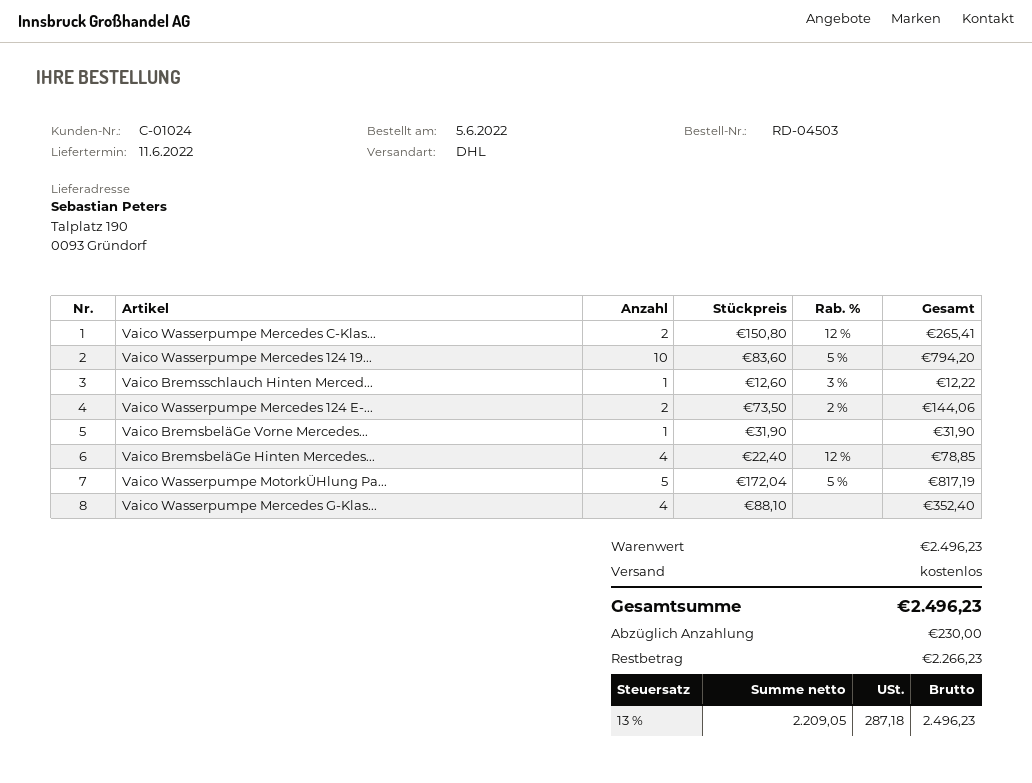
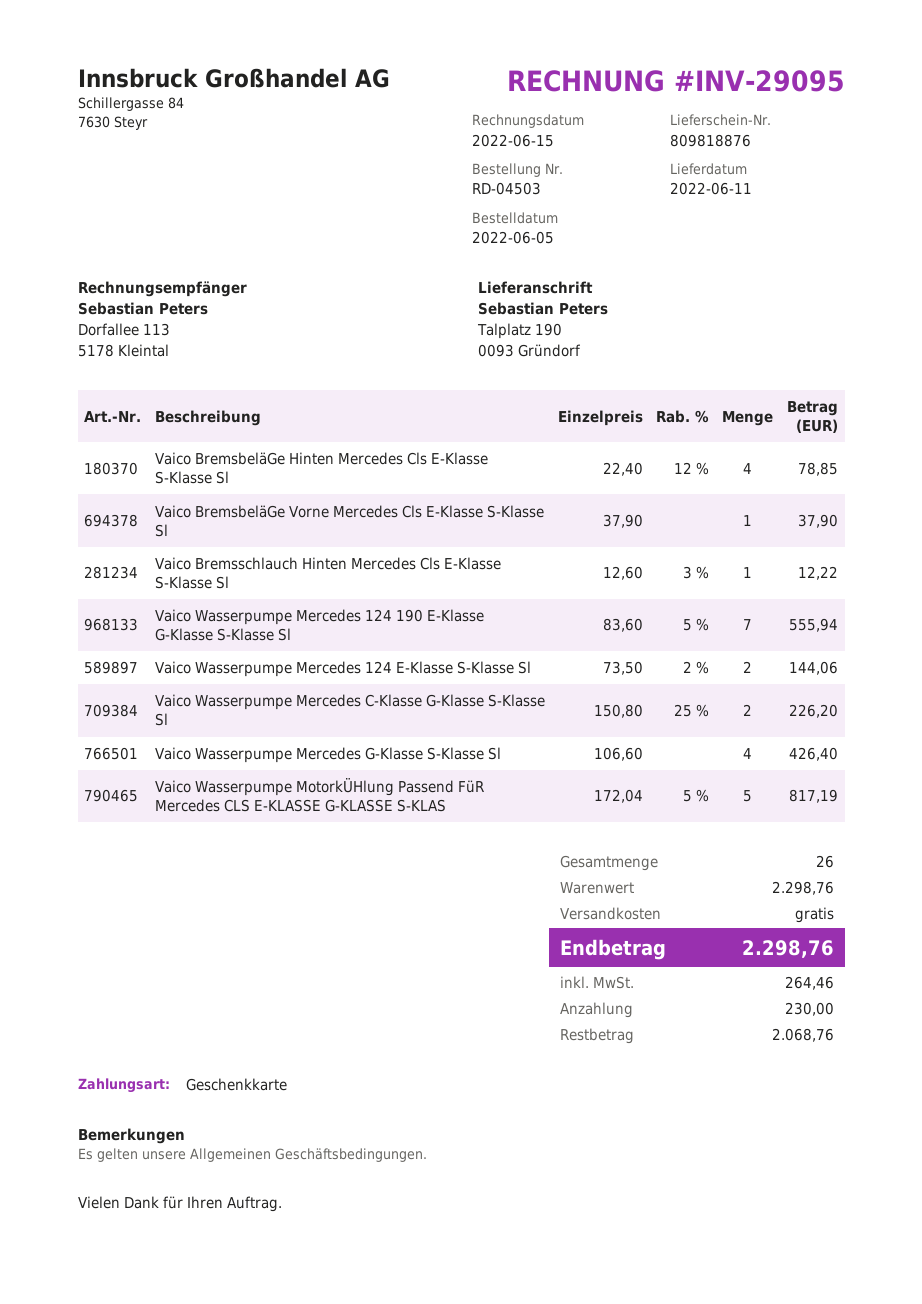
Vaico Wasserpumpe Mercedes C-Klas...: 2 x 150.80 - 12% = 265.41 -> 2 x 150.80 - 25% = 226.20
Vaico Wasserpumpe Mercedes 124 19...: 10 x 83.60 - 5% = 794.20 -> 7 x 83.60 - 5% = 555.94
Vaico BremsbeläGe Vorne Mercedes...: 1 x 31.90 = 31.90 -> 1 x 37.90 = 37.90
Vaico Wasserpumpe Mercedes G-Klas...: 4 x 88.10 = 352.40 -> 4 x 106.60 = 426.40
subtotal: 2496.23 -> 2298.76
tax: 287.18 -> 264.46
total: 2496.23 -> 2298.76
balance: 2266.23 -> 2068.76

